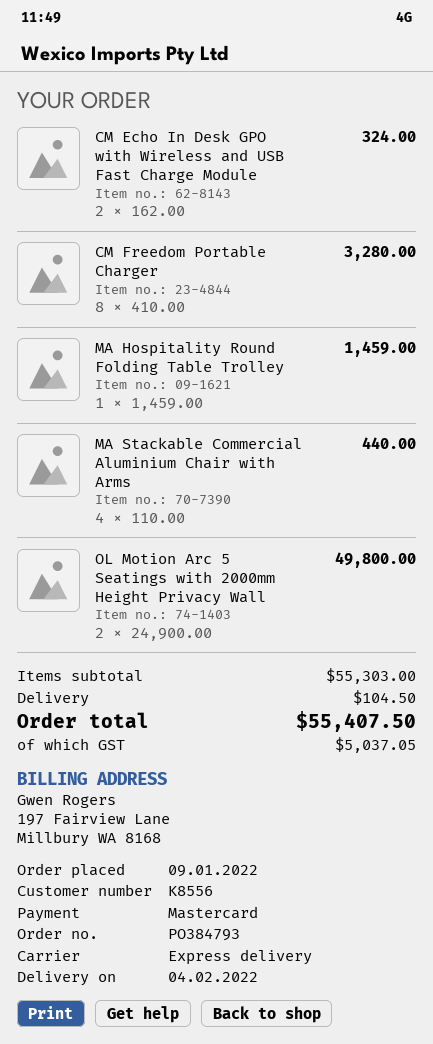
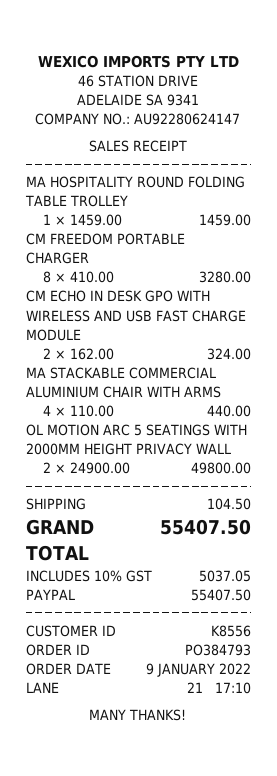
payment method: Mastercard -> PayPal

